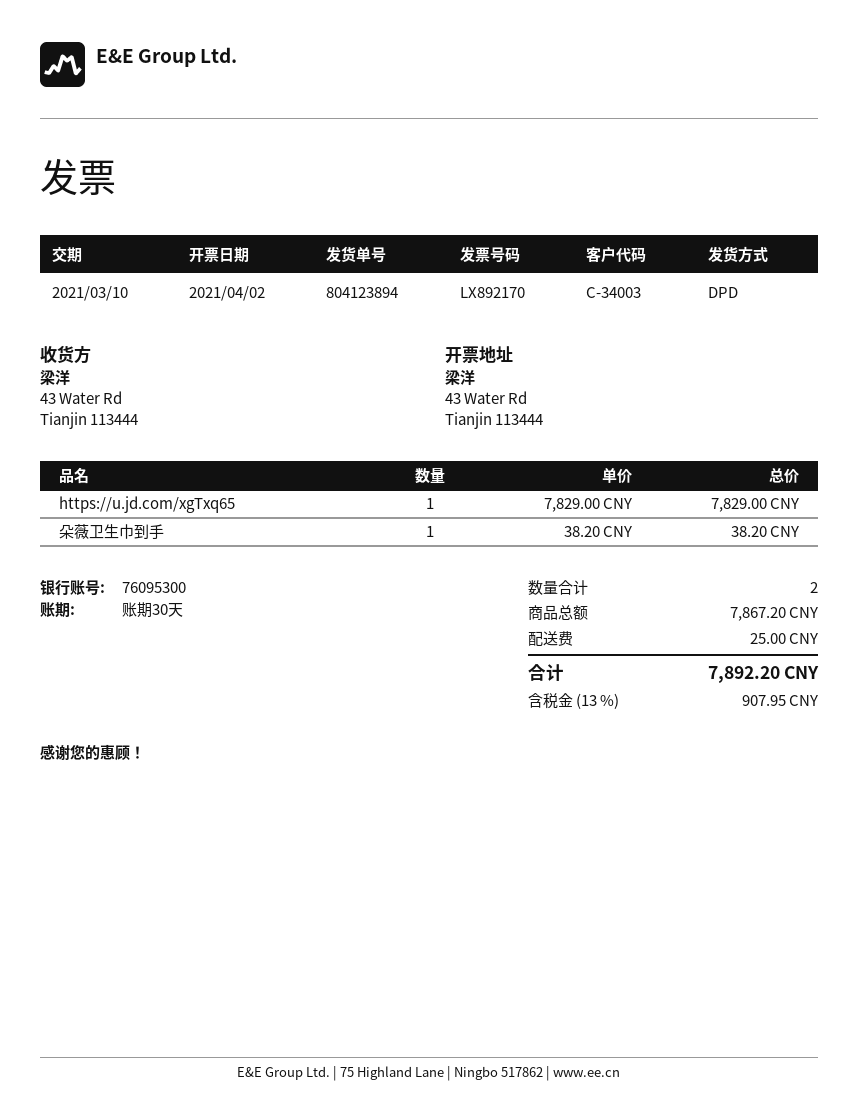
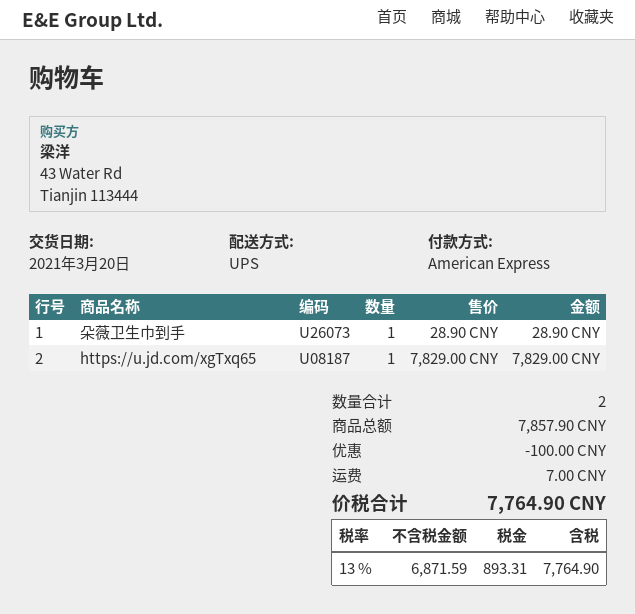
delivery date: 2021-03-10 -> 2021-03-20
shipping method: DPD -> UPS
朵薇卫生巾到手: 1 x 38.20 = 38.20 -> 1 x 28.90 = 28.90
subtotal: 7867.20 -> 7857.90
discount: none -> 100.00
shipping: 25.00 -> 7.00
tax: 13% = 907.95 -> 13% = 893.31
total: 7892.20 -> 7764.90

